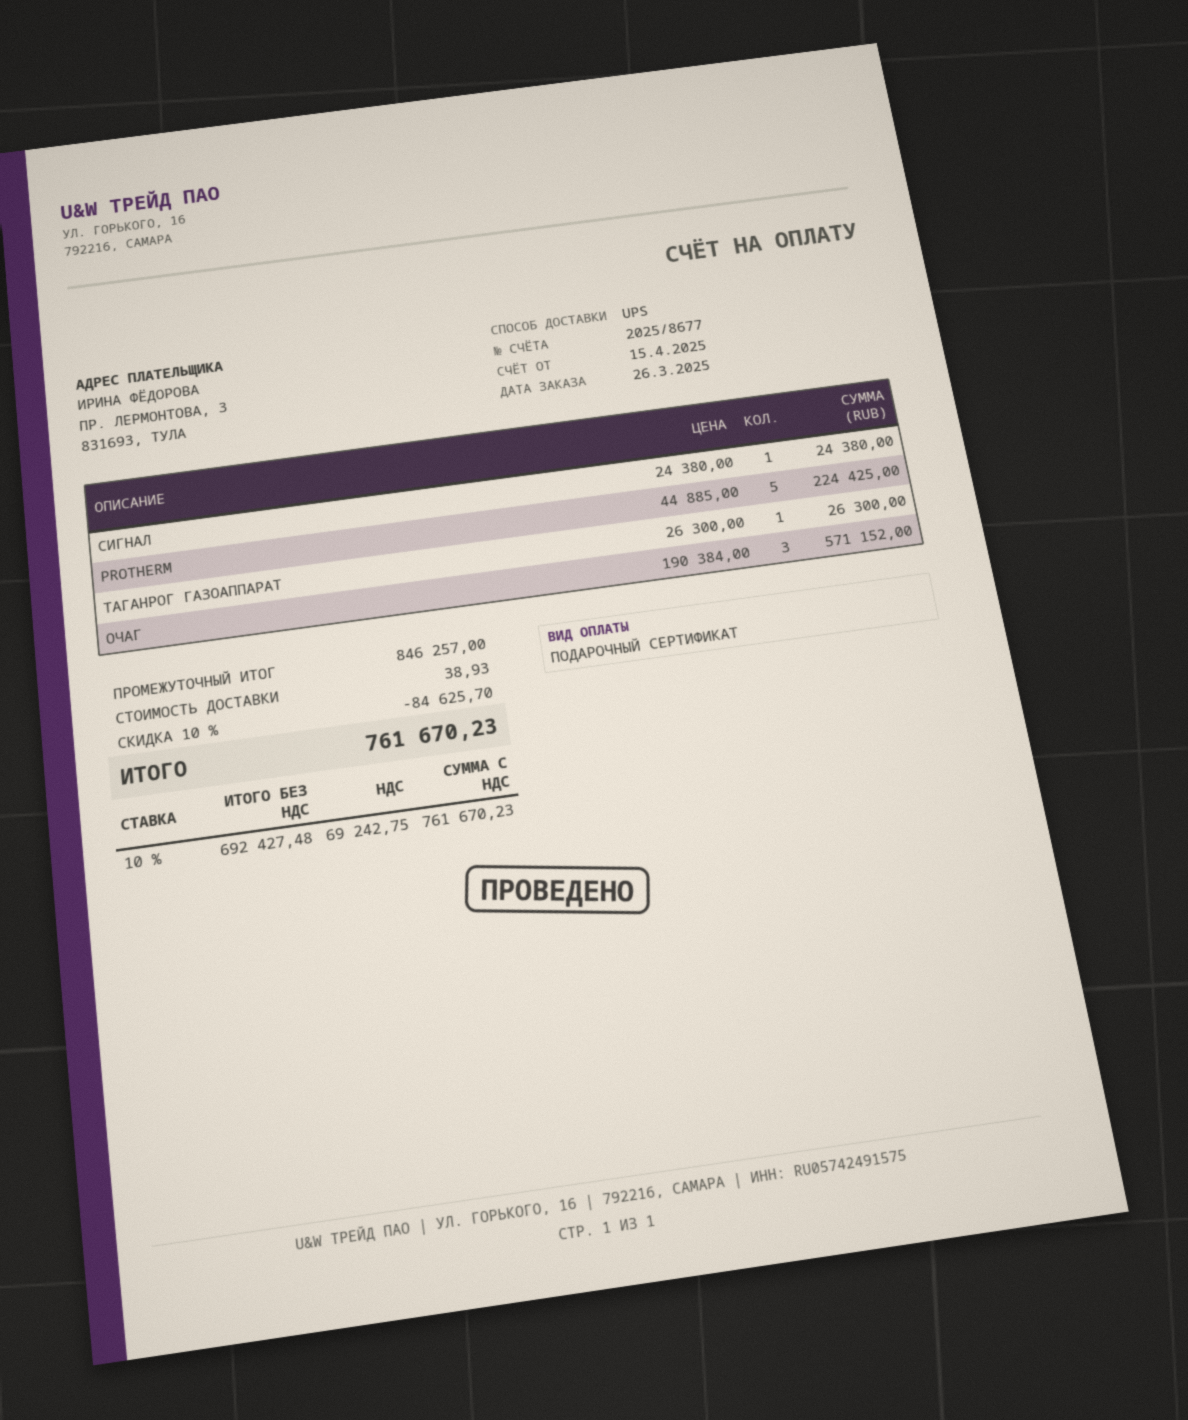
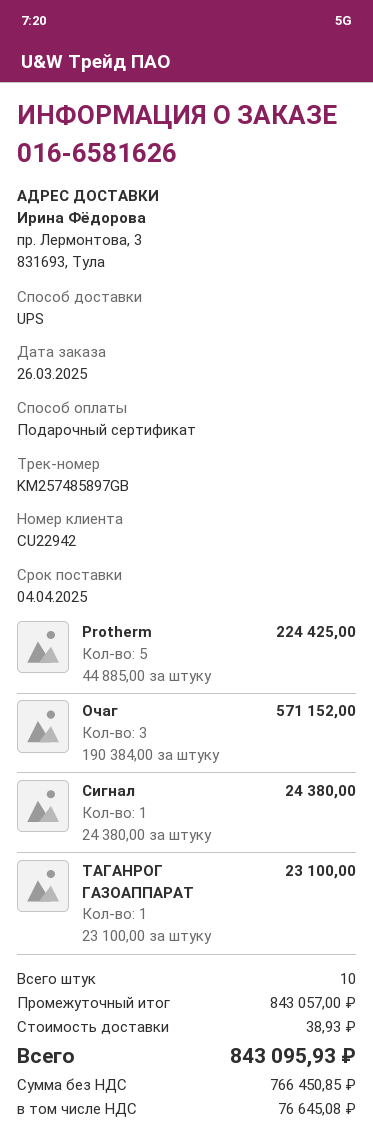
ТАГАНРОГ ГАЗОАППАРАТ: 1 x 26300.00 = 26300.00 -> 1 x 23100.00 = 23100.00
subtotal: 846257.00 -> 843057.00
discount: 10% = 84625.70 -> none
net: 692427.48 -> 766450.85
tax: 69242.75 -> 76645.08
total: 761670.23 -> 843095.93

